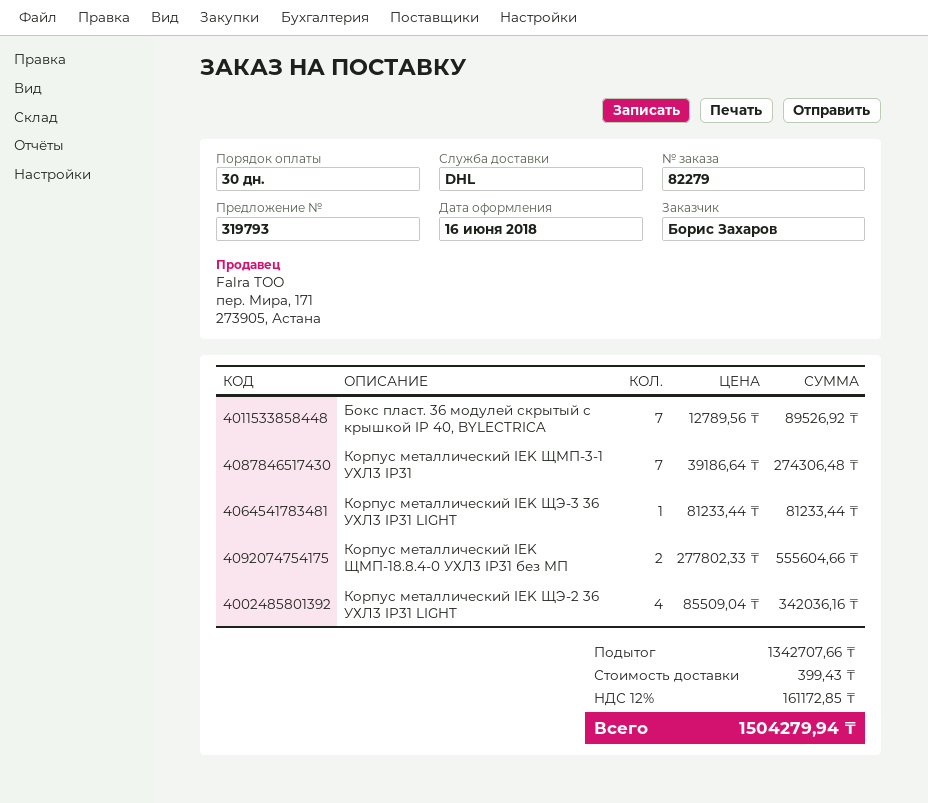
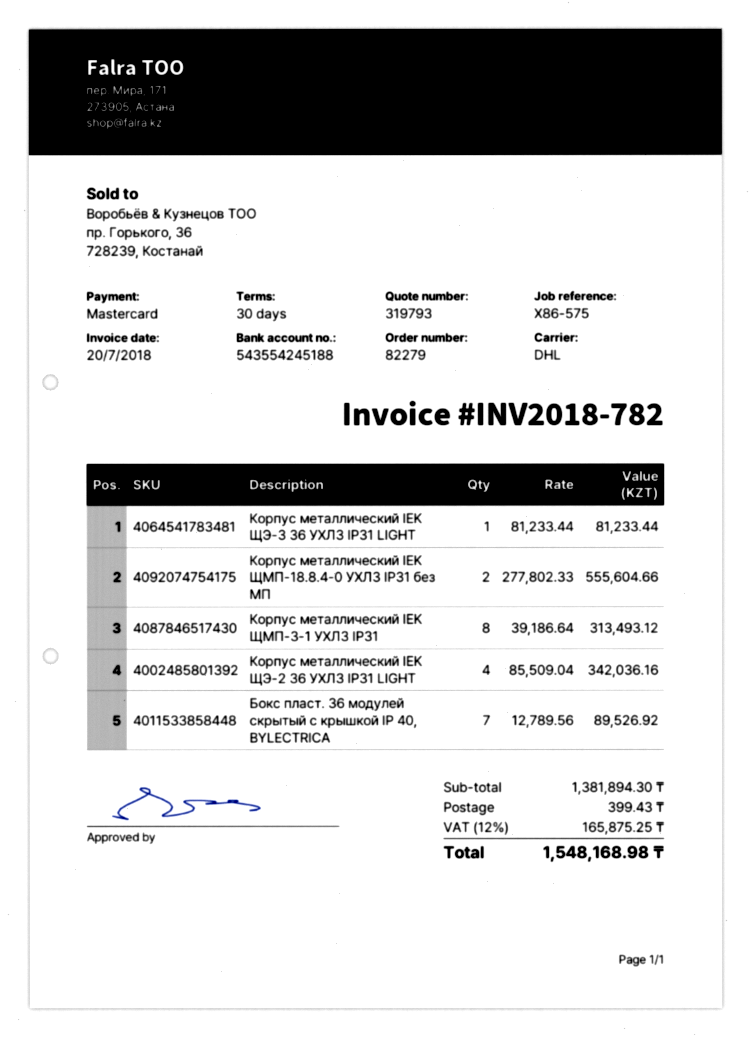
Корпус металлический IEK ЩМП-3-1 УХЛ3 IP31: 7 x 39186.64 = 274306.48 -> 8 x 39186.64 = 313493.12
subtotal: 1342707.66 -> 1381894.30
tax: 12% = 161172.85 -> 12% = 165875.25
total: 1504279.94 -> 1548168.98

